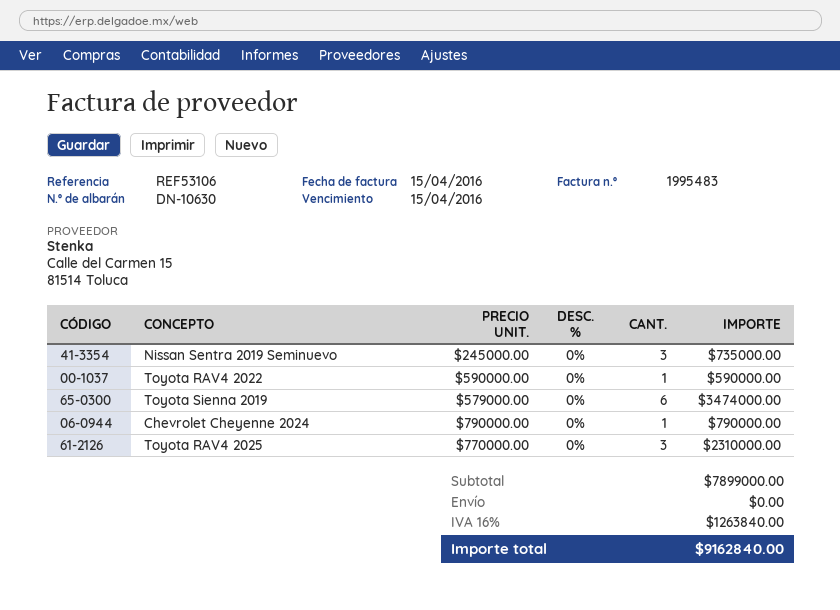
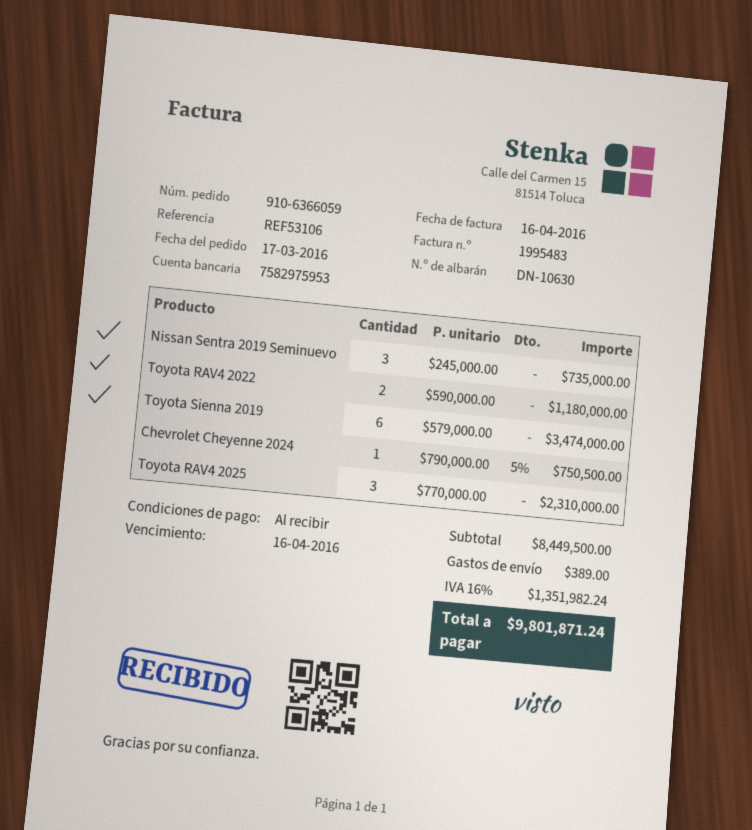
invoice date: 2016-04-15 -> 2016-04-16
due date: 2016-04-15 -> 2016-04-16
Toyota RAV4 2022: 1 x 590000.00 = 590000.00 -> 2 x 590000.00 = 1180000.00
Chevrolet Cheyenne 2024: 1 x 790000.00 = 790000.00 -> 1 x 790000.00 - 5% = 750500.00
subtotal: 7899000.00 -> 8449500.00
shipping: 0.00 -> 389.00
tax: 16% = 1263840.00 -> 16% = 1351982.24
total: 9162840.00 -> 9801871.24

